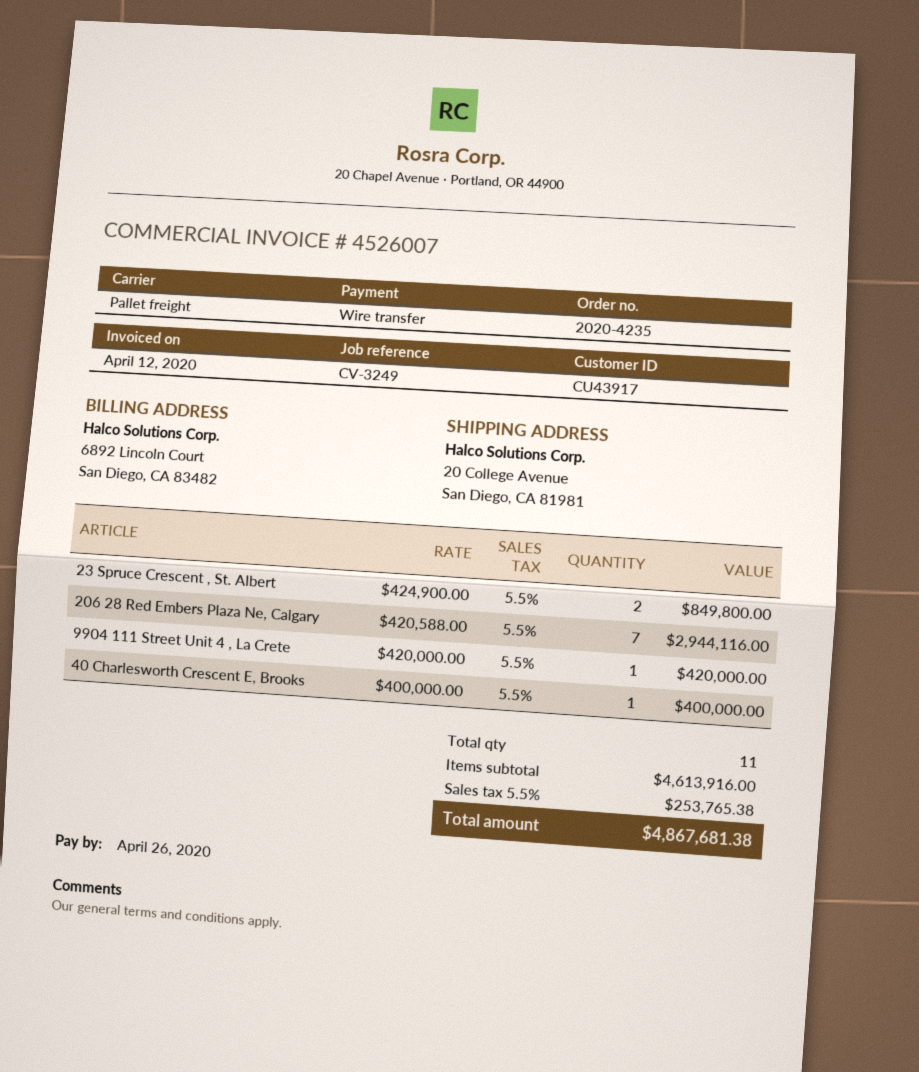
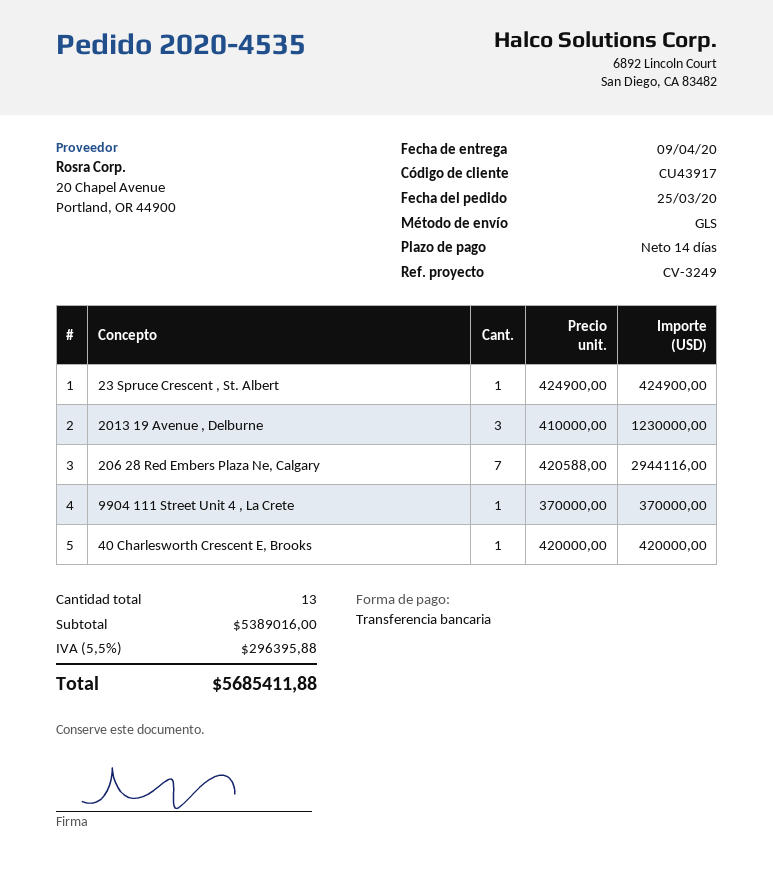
order number: 2020-4235 -> 2020-4535
shipping method: pallet freight -> GLS
23 Spruce Crescent , St. Albert: 2 x 424900.00 = 849800.00 -> 1 x 424900.00 = 424900.00
9904 111 Street Unit 4 , La Crete: 1 x 420000.00 = 420000.00 -> 1 x 370000.00 = 370000.00
40 Charlesworth Crescent E, Brooks: 1 x 400000.00 = 400000.00 -> 1 x 420000.00 = 420000.00
2013 19 Avenue , Delburne: none -> 3 x 410000.00 = 1230000.00
total quantity: 11 -> 13
subtotal: 4613916.00 -> 5389016.00
tax: 5.5% = 253765.38 -> 5.5% = 296395.88
total: 4867681.38 -> 5685411.88

